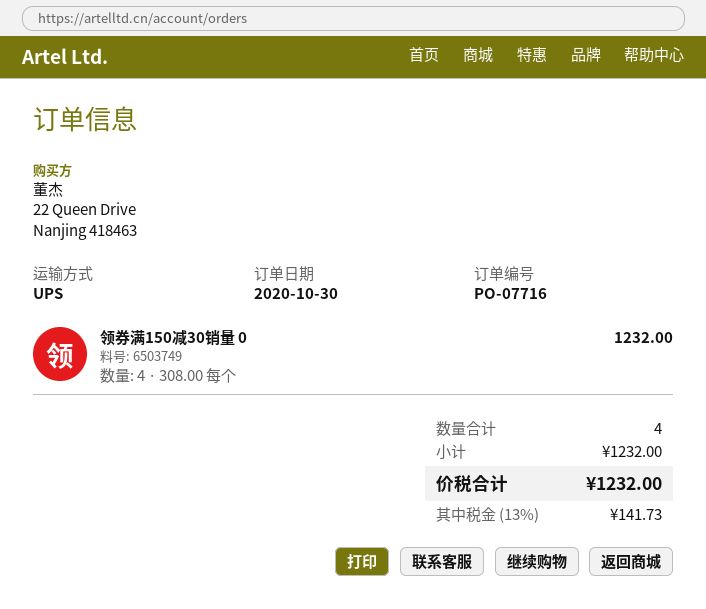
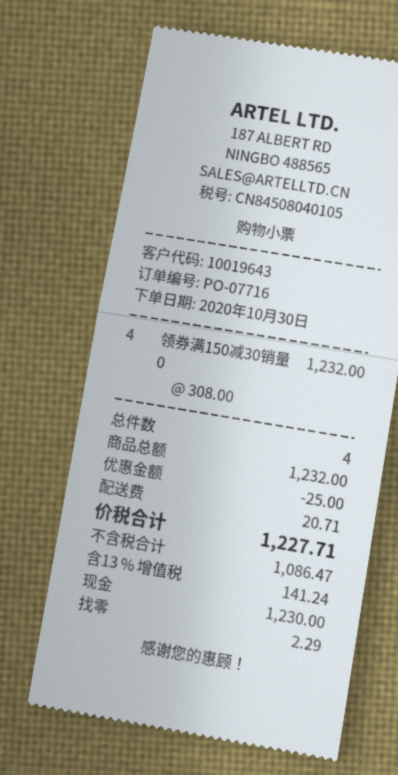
discount: none -> 25.00
shipping: none -> 20.71
tax: 13% = 141.73 -> 13% = 141.24
total: 1232.00 -> 1227.71

